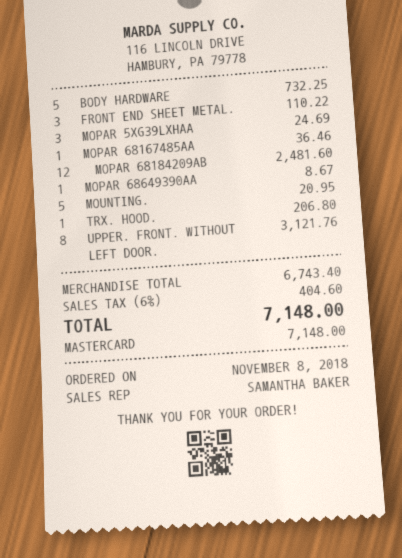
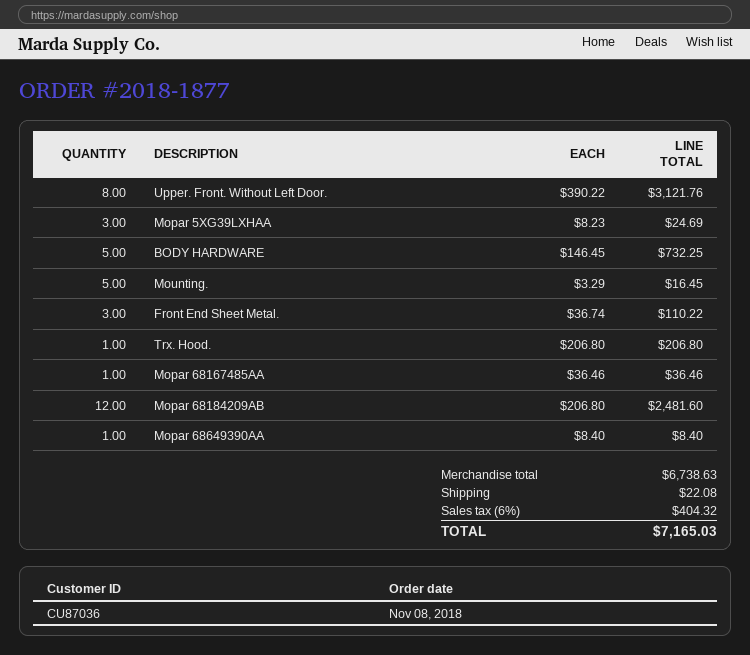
MOPAR 68649390AA: 1 for 8.67 -> 1 for 8.40
MOUNTING.: 5 for 20.95 -> 5 for 16.45
subtotal: 6743.40 -> 6738.63
shipping: none -> 22.08
tax: 6% = 404.60 -> 6% = 404.32
total: 7148.00 -> 7165.03

